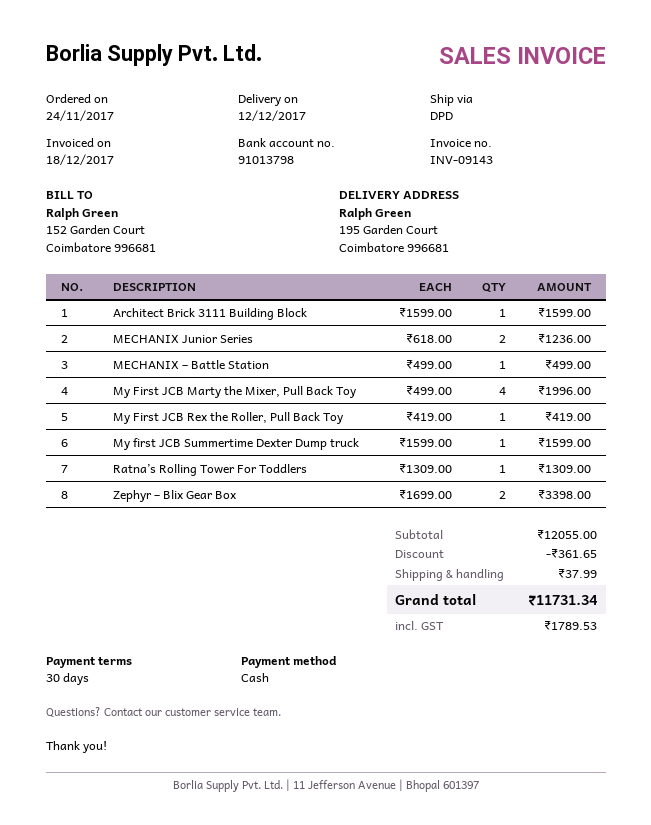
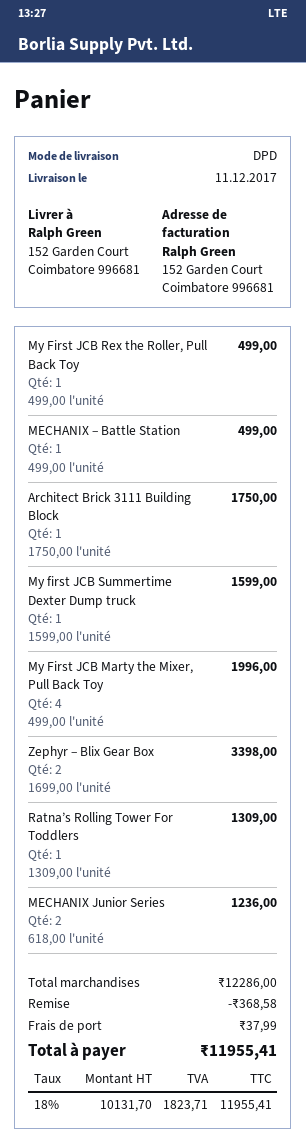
delivery date: 2017-12-12 -> 2017-12-11
ship to: 195 Garden Court, Coimbatore 996681 -> 152 Garden Court, Coimbatore 996681
Architect Brick 3111 Building Block: 1 x 1599.00 = 1599.00 -> 1 x 1750.00 = 1750.00
My First JCB Rex the Roller, Pull Back Toy: 1 x 419.00 = 419.00 -> 1 x 499.00 = 499.00
subtotal: 12055.00 -> 12286.00
discount: 361.65 -> 368.58
tax: 1789.53 -> 1823.71
total: 11731.34 -> 11955.41

